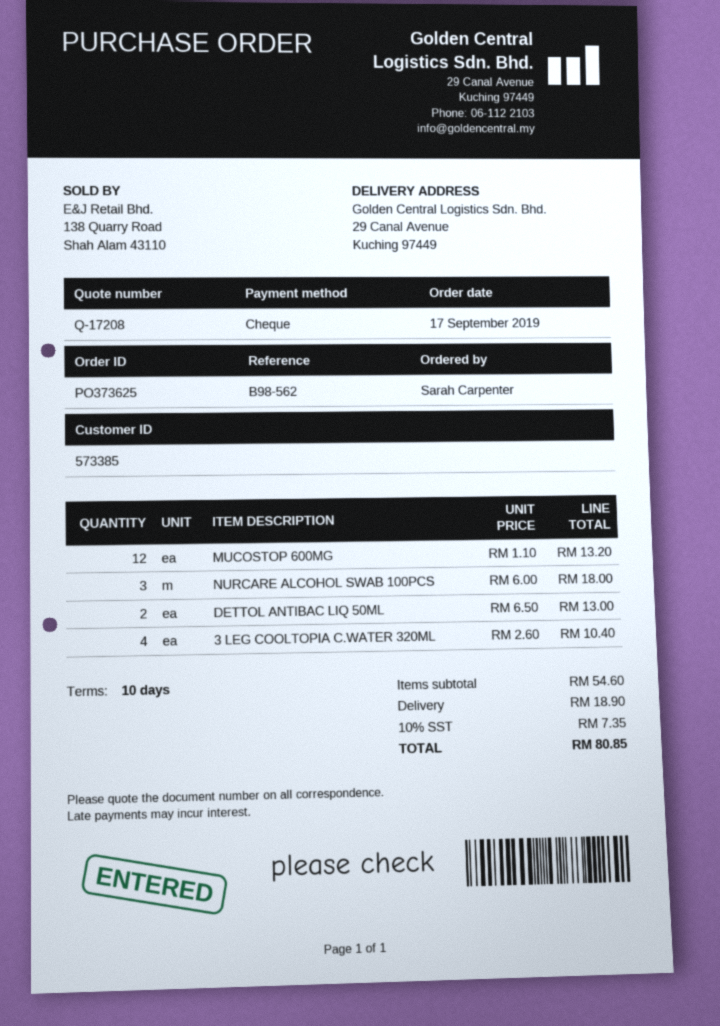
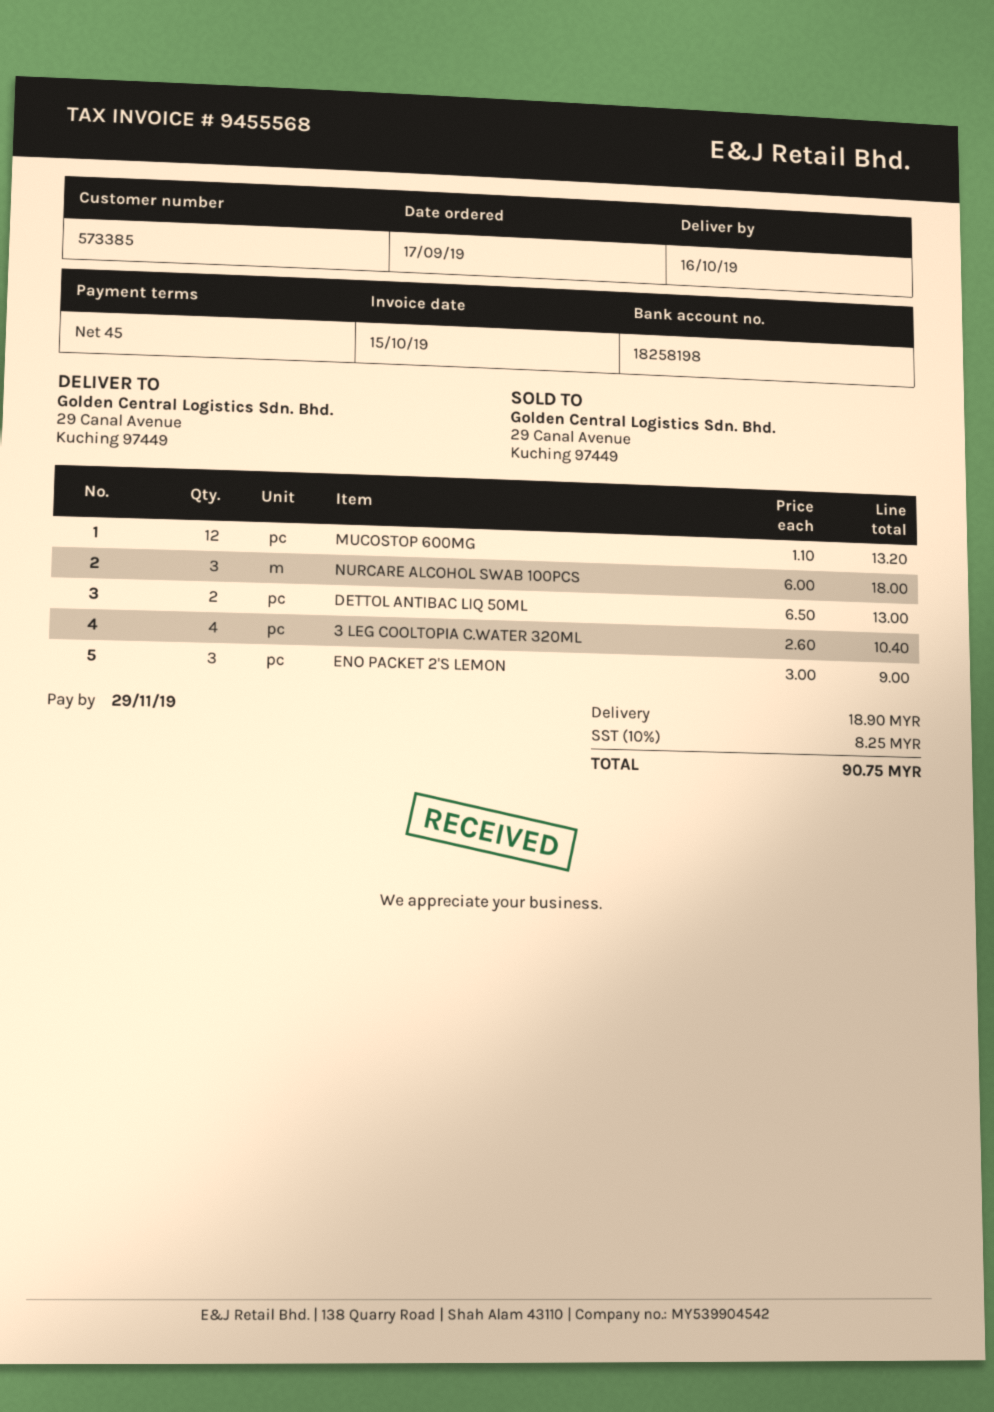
payment terms: 10 days -> 45 days
ENO PACKET 2'S LEMON: none -> 3 x 3.00 = 9.00
tax: 10% = 7.35 -> 10% = 8.25
total: 80.85 -> 90.75

